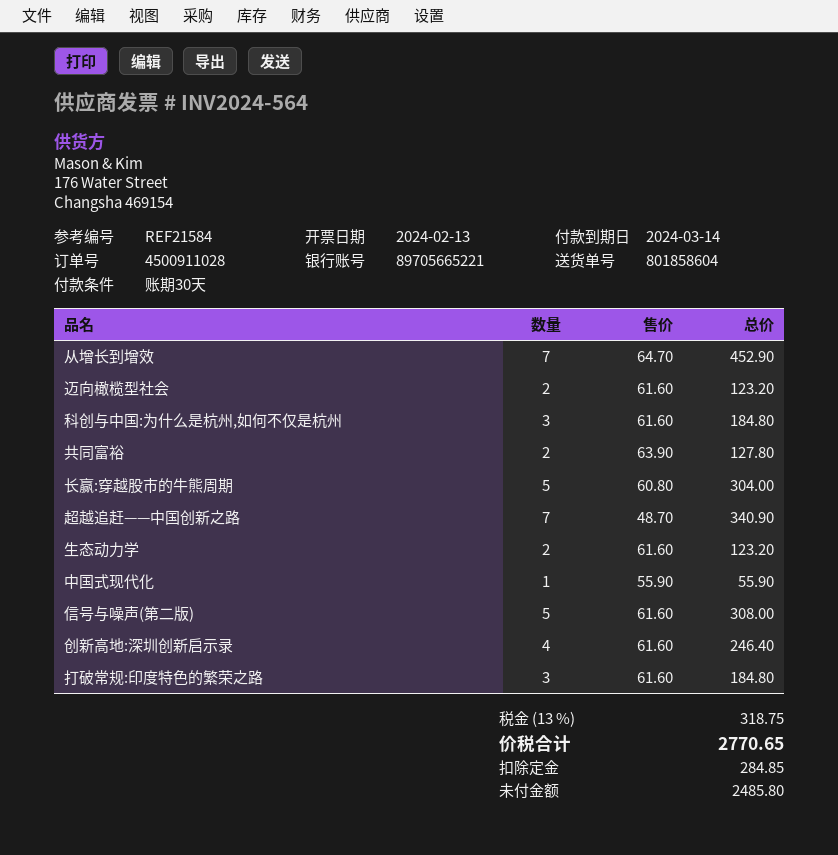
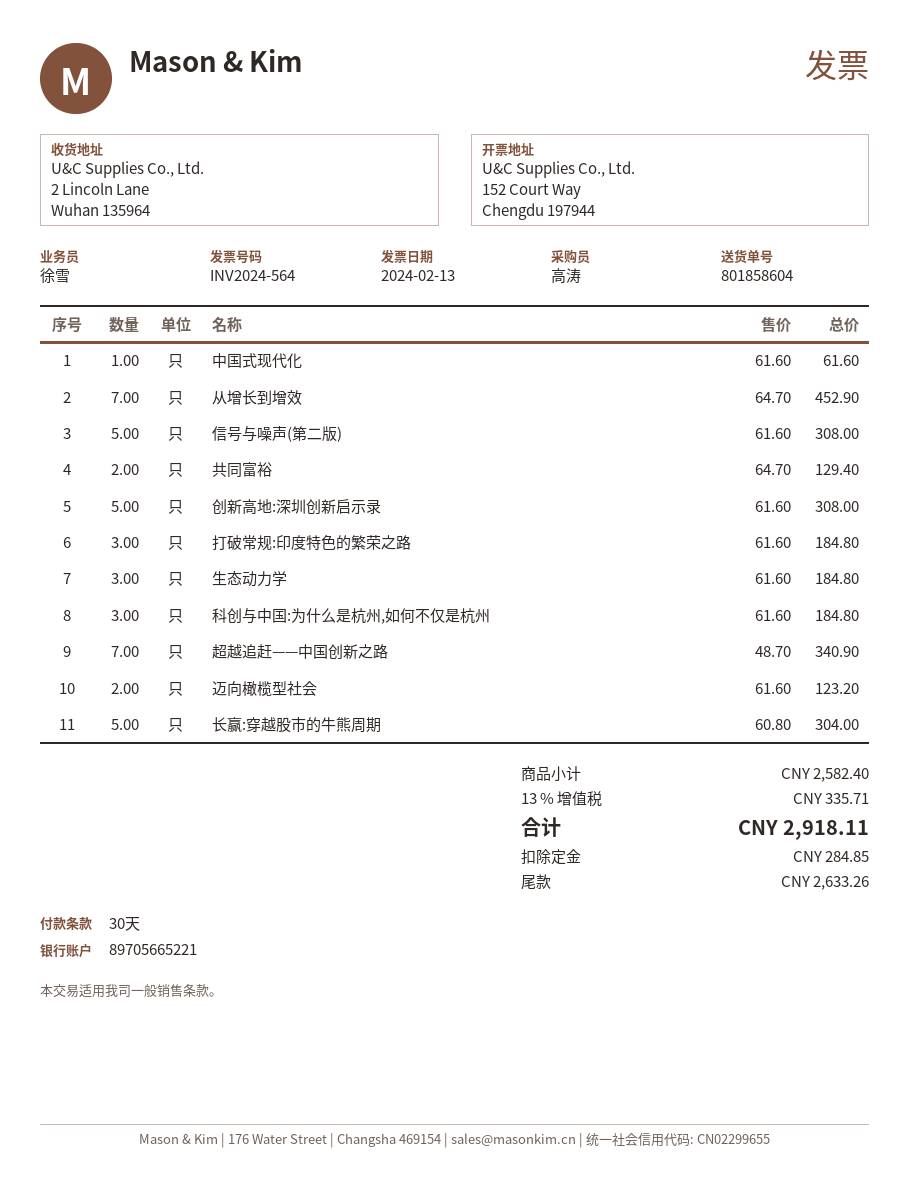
共同富裕: 2 x 63.90 = 127.80 -> 2 x 64.70 = 129.40
生态动力学: 2 x 61.60 = 123.20 -> 3 x 61.60 = 184.80
中国式现代化: 1 x 55.90 = 55.90 -> 1 x 61.60 = 61.60
创新高地:深圳创新启示录: 4 x 61.60 = 246.40 -> 5 x 61.60 = 308.00
tax: 13% = 318.75 -> 13% = 335.71
total: 2770.65 -> 2918.11
balance: 2485.80 -> 2633.26

